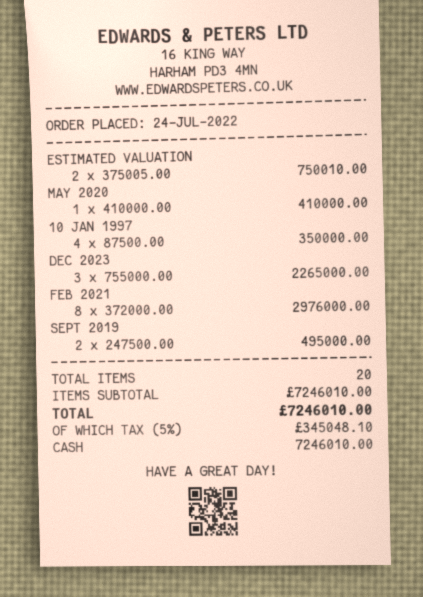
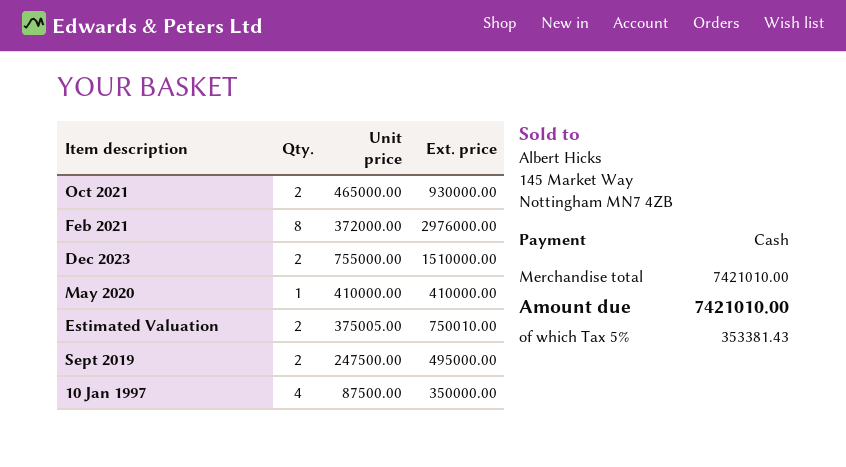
DEC 2023: 3 x 755000.00 = 2265000.00 -> 2 x 755000.00 = 1510000.00
Oct 2021: none -> 2 x 465000.00 = 930000.00
subtotal: 7246010.00 -> 7421010.00
tax: 5% = 345048.10 -> 5% = 353381.43
total: 7246010.00 -> 7421010.00

